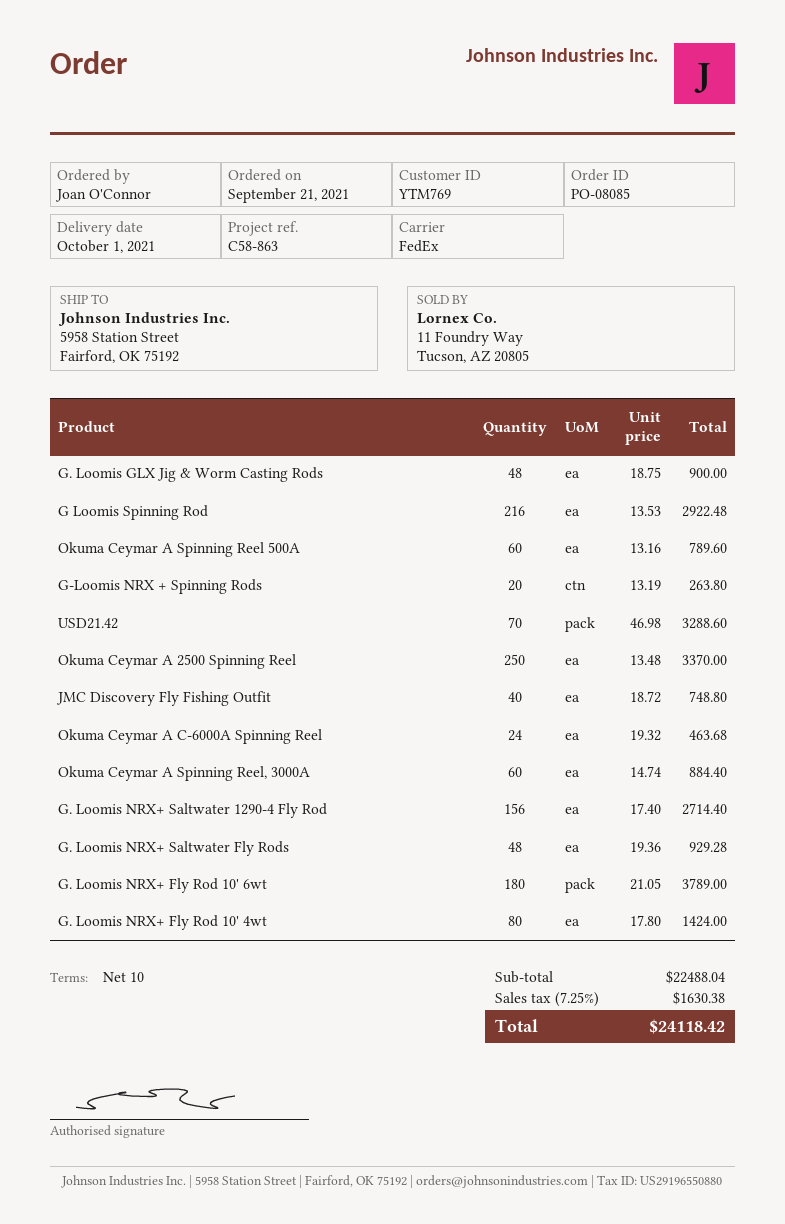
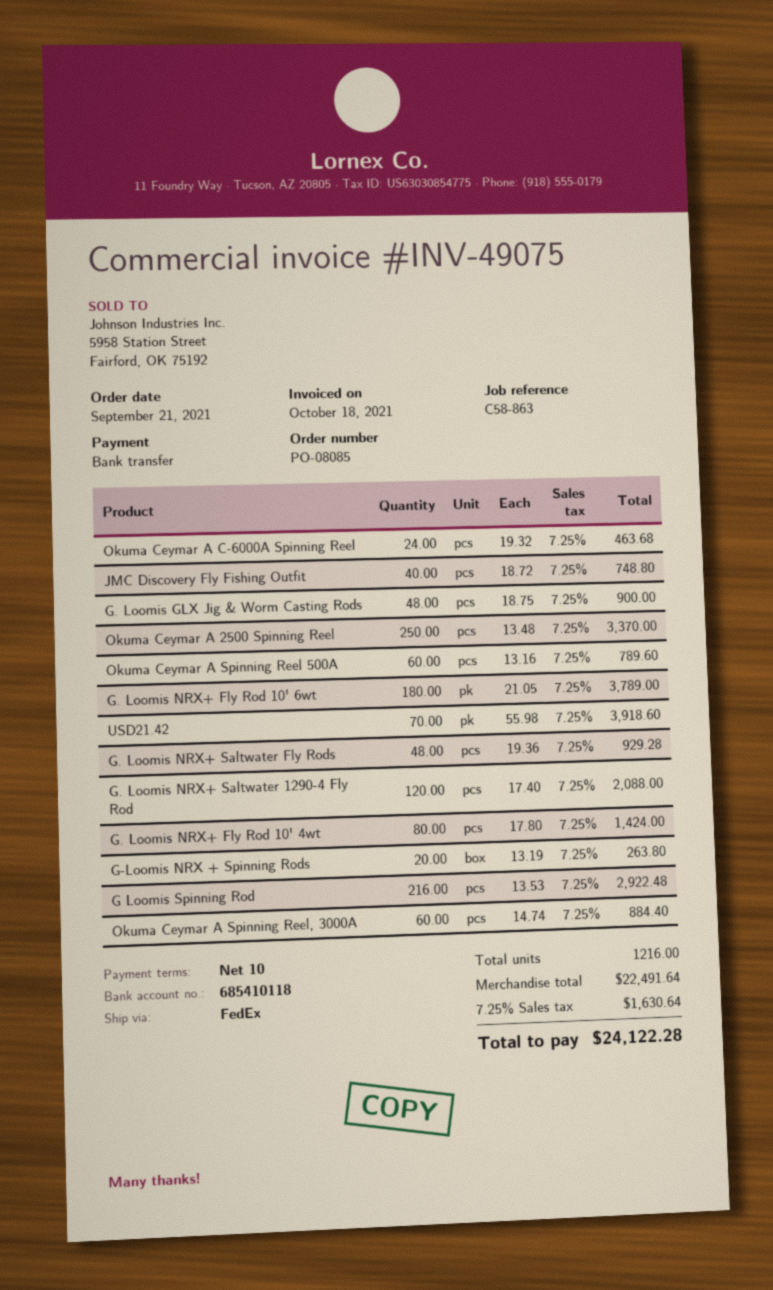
USD21.42: 70 x 46.98 = 3288.60 -> 70 x 55.98 = 3918.60
G. Loomis NRX+ Saltwater 1290-4 Fly Rod: 156 x 17.40 = 2714.40 -> 120 x 17.40 = 2088.00
subtotal: 22488.04 -> 22491.64
tax: 7.25% = 1630.38 -> 7.25% = 1630.64
total: 24118.42 -> 24122.28

